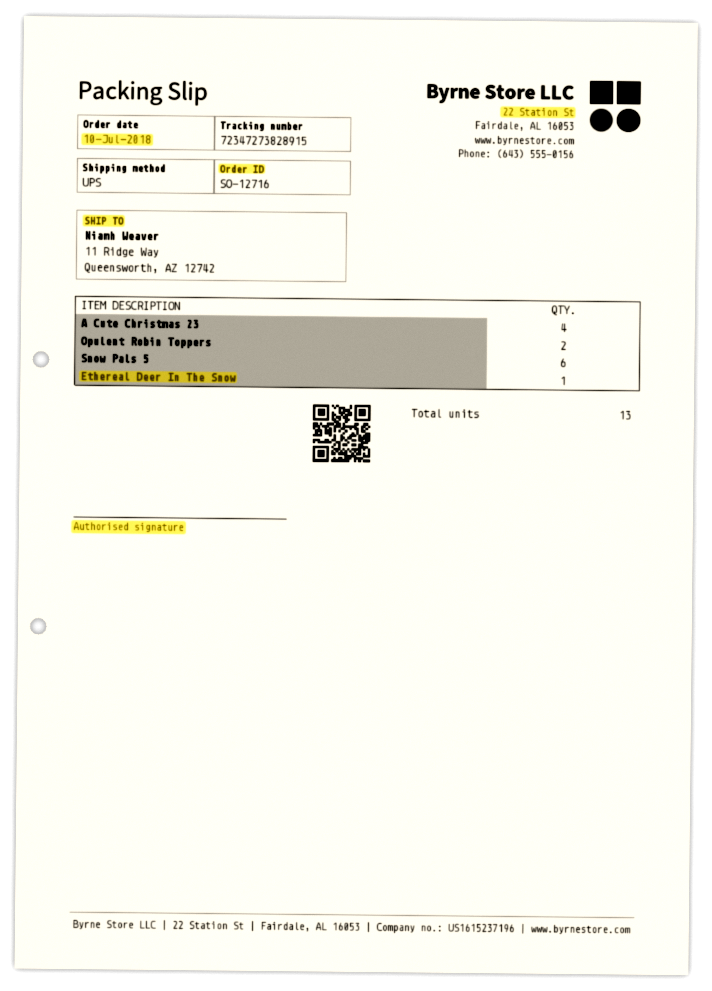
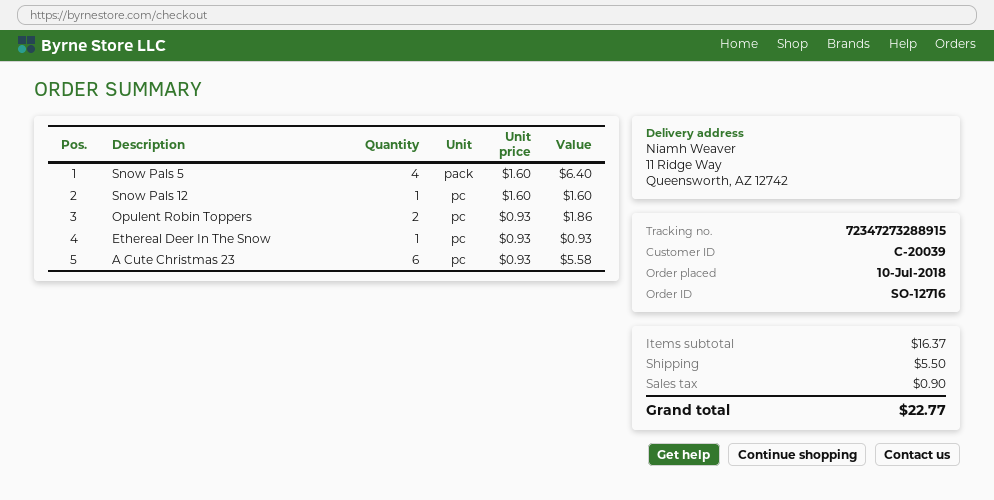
tracking number: 72347273828915 -> 72347273288915
A Cute Christmas 23: 4 -> 6
Snow Pals 5: 6 -> 4
Snow Pals 12: none -> 1

